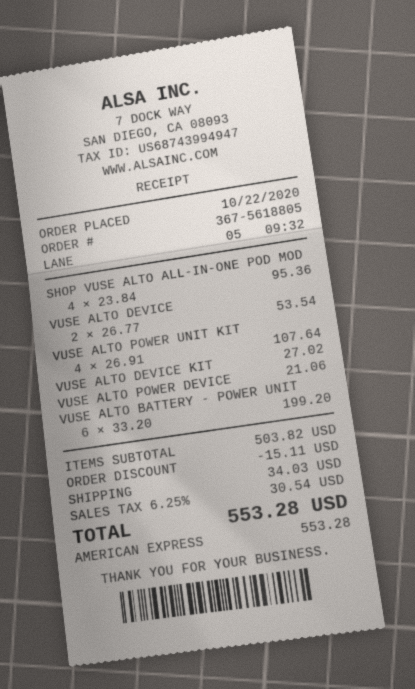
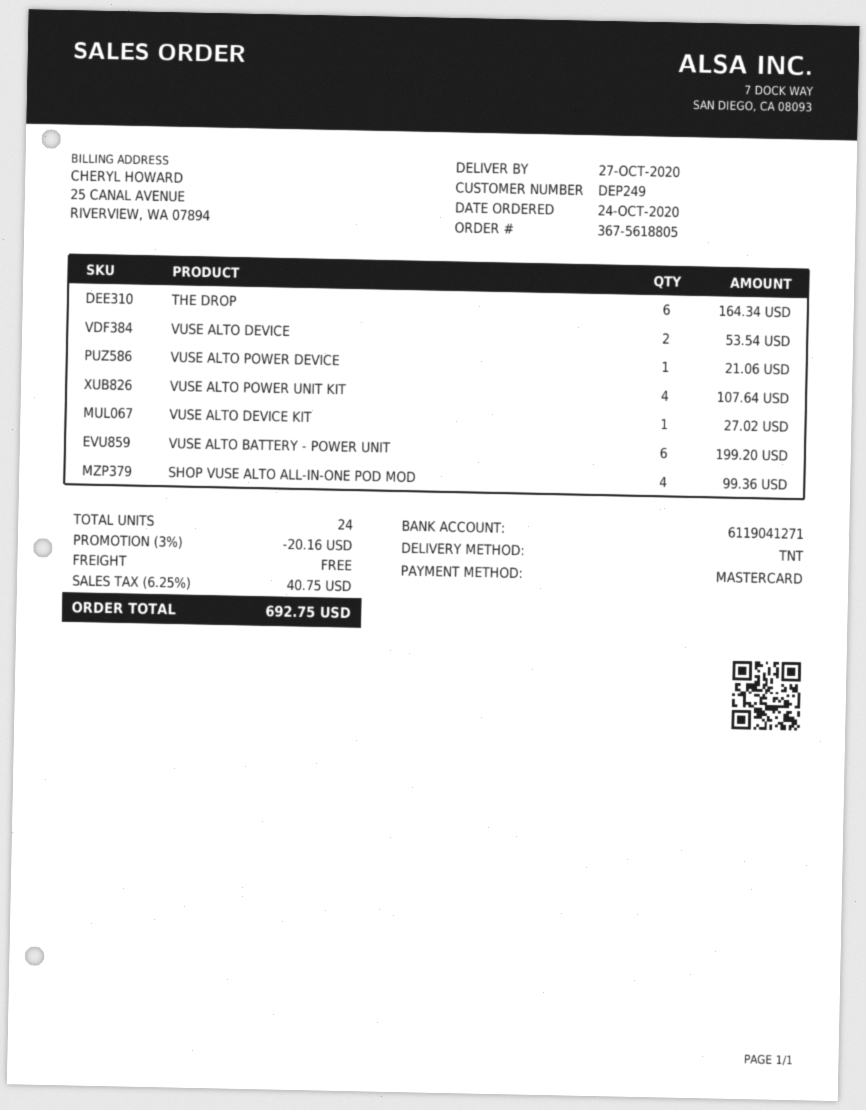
order date: 2020-10-22 -> 2020-10-24
payment method: American Express -> Mastercard
SHOP VUSE ALTO ALL-IN-ONE POD MOD: 4 for 95.36 -> 4 for 99.36
THE DROP: none -> 6 for 164.34
discount: 15.11 -> 20.16
shipping: 34.03 -> 0.00
tax: 6.25% = 30.54 -> 6.25% = 40.75
total: 553.28 -> 692.75

